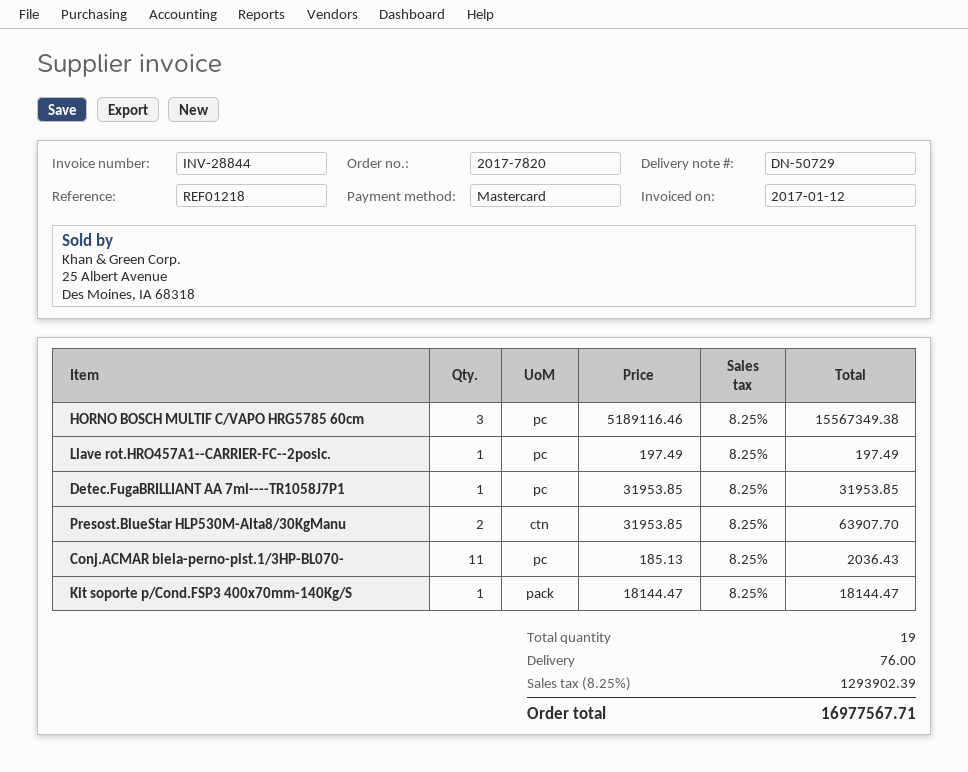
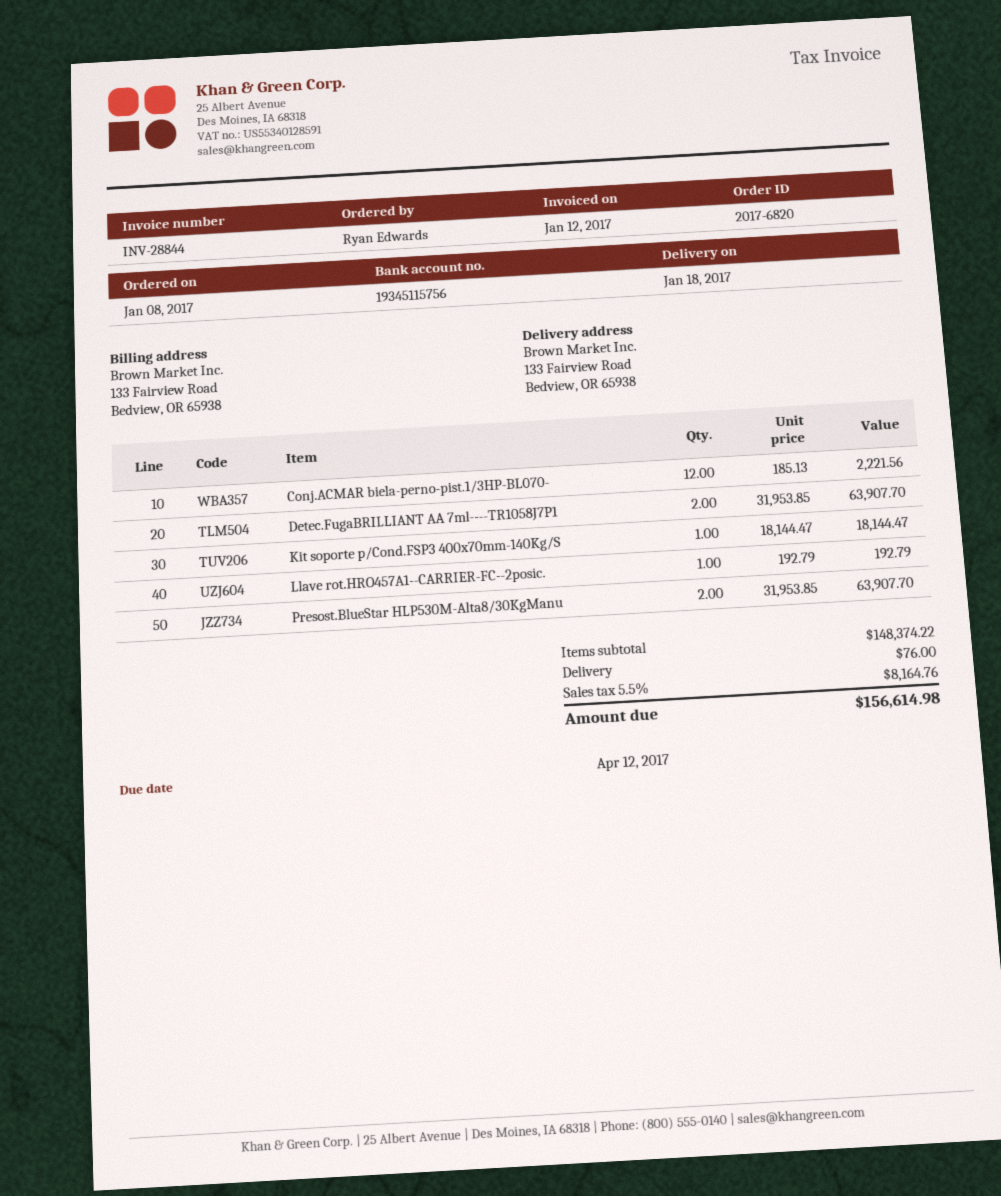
order number: 2017-7820 -> 2017-6820
HORNO BOSCH MULTIF C/VAPO HRG5785 60cm: 3 x 5189116.46 = 15567349.38 -> none
Llave rot.HRO457A1--CARRIER-FC--2posic.: 1 x 197.49 = 197.49 -> 1 x 192.79 = 192.79
Detec.FugaBRILLIANT AA 7ml----TR1058J7P1: 1 x 31953.85 = 31953.85 -> 2 x 31953.85 = 63907.70
Conj.ACMAR biela-perno-pist.1/3HP-BL070-: 11 x 185.13 = 2036.43 -> 12 x 185.13 = 2221.56
tax: 8.25% = 1293902.39 -> 5.5% = 8164.76
total: 16977567.71 -> 156614.98

